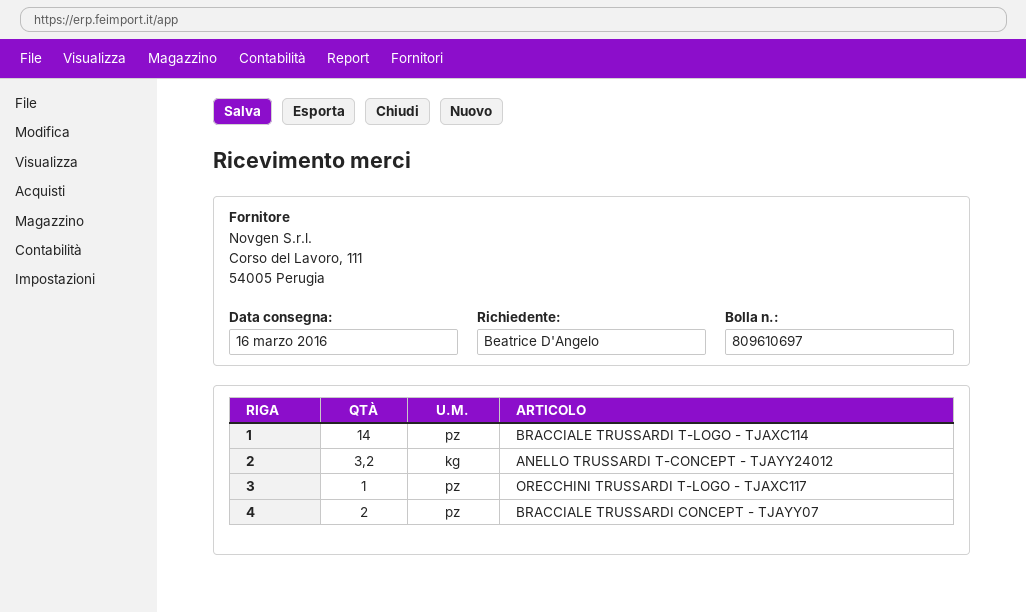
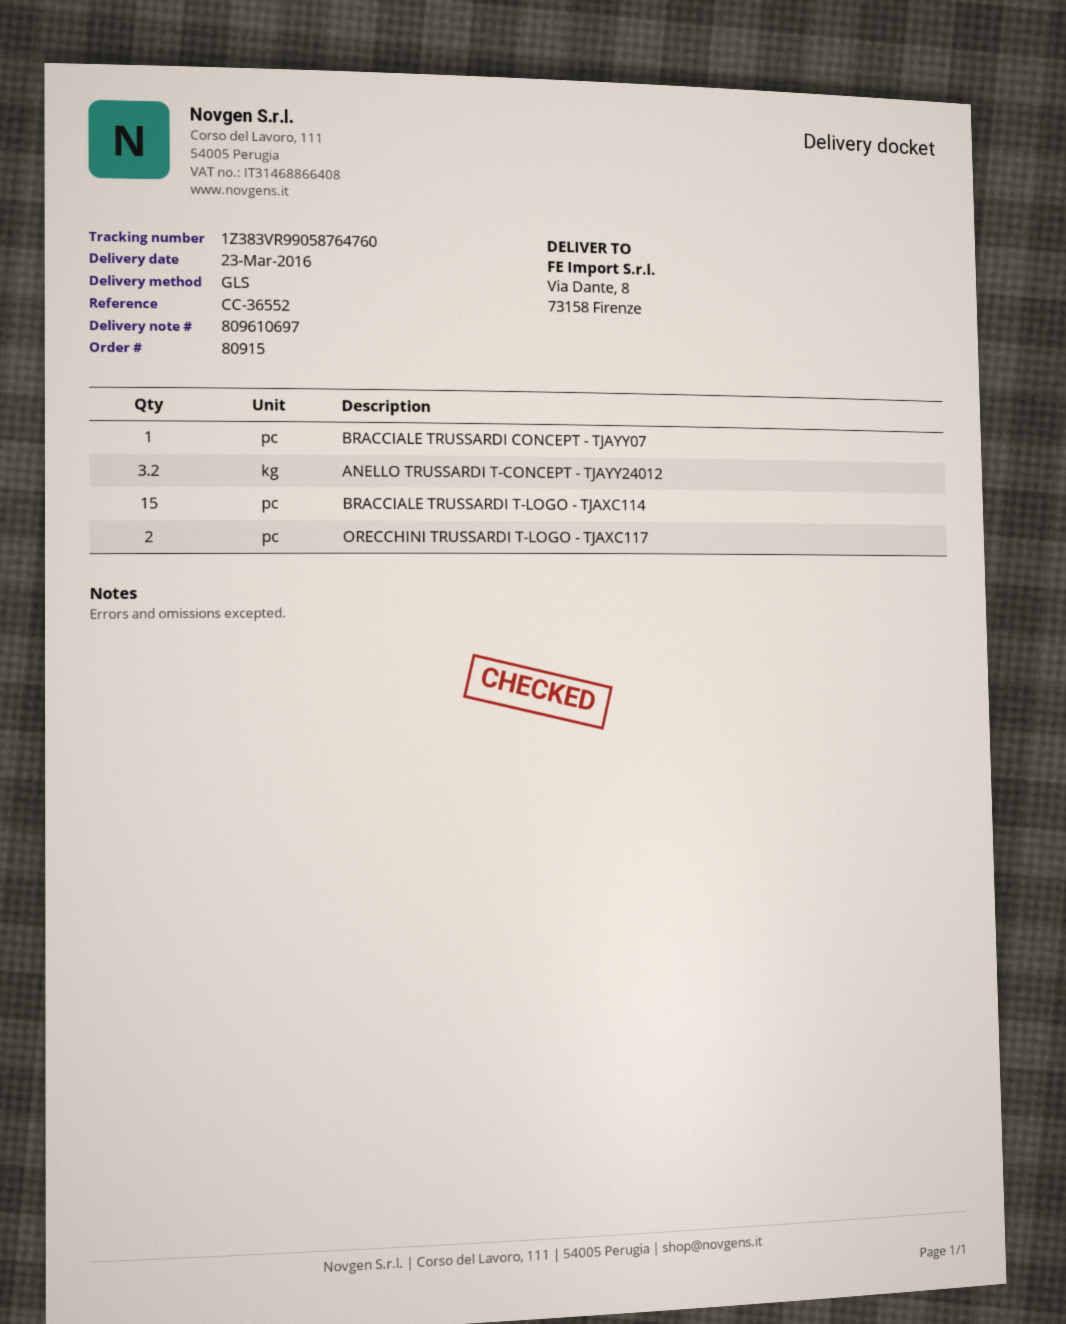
delivery date: 2016-03-16 -> 2016-03-23
BRACCIALE TRUSSARDI T-LOGO - TJAXC114: 14 -> 15
ORECCHINI TRUSSARDI T-LOGO - TJAXC117: 1 -> 2
BRACCIALE TRUSSARDI CONCEPT - TJAYY07: 2 -> 1

